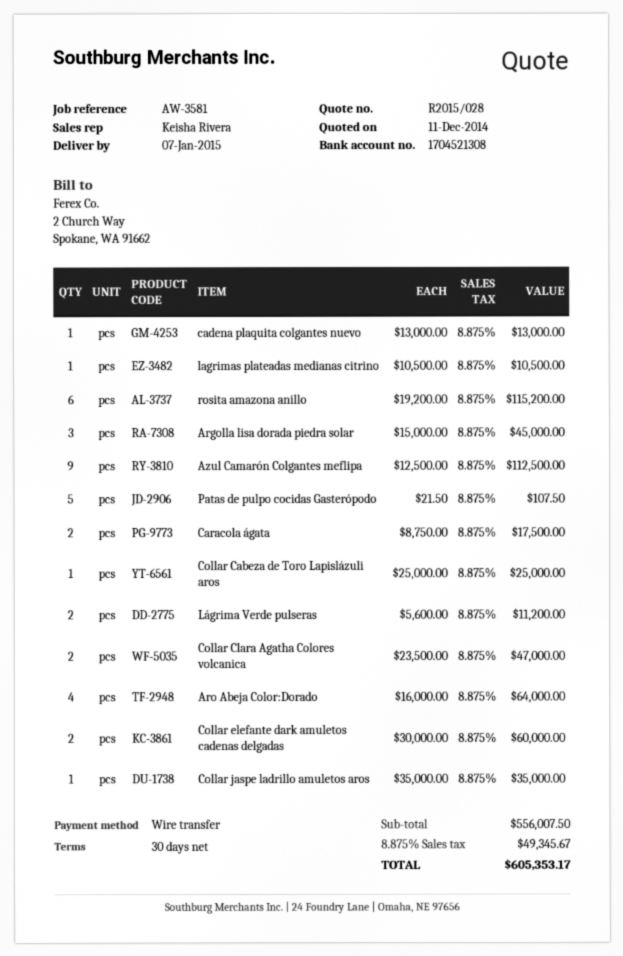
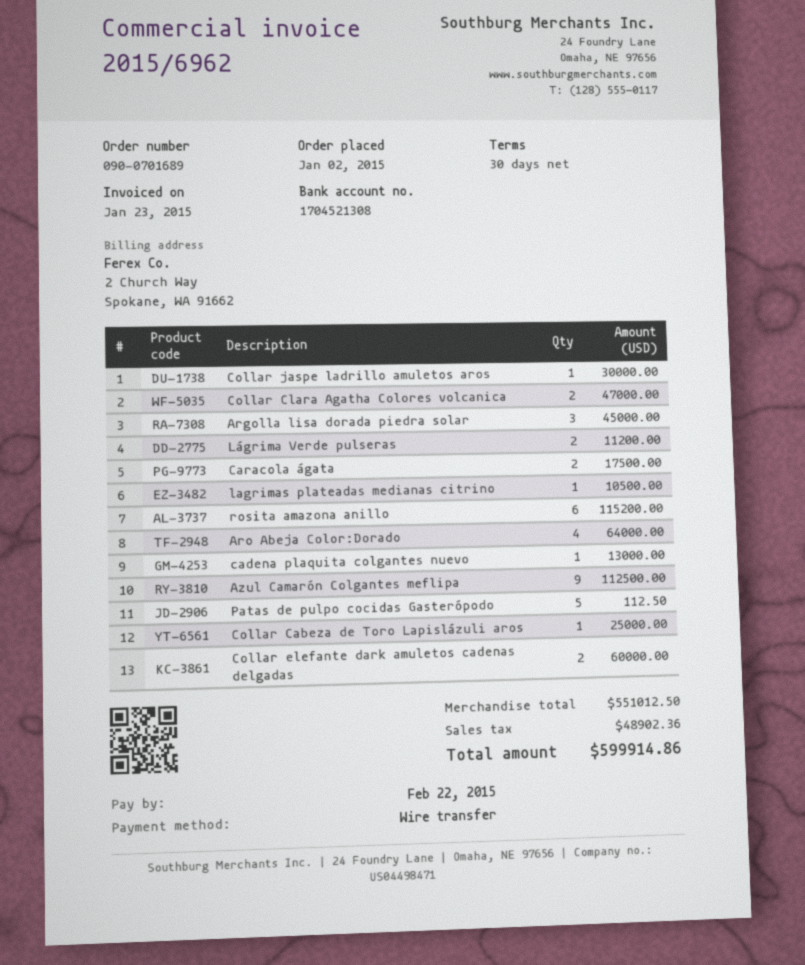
Patas de pulpo cocidas Gasterópodo: 5 for 107.50 -> 5 for 112.50
Collar jaspe ladrillo amuletos aros: 1 for 35000.00 -> 1 for 30000.00
subtotal: 556007.50 -> 551012.50
tax: 49345.67 -> 48902.36
total: 605353.17 -> 599914.86

